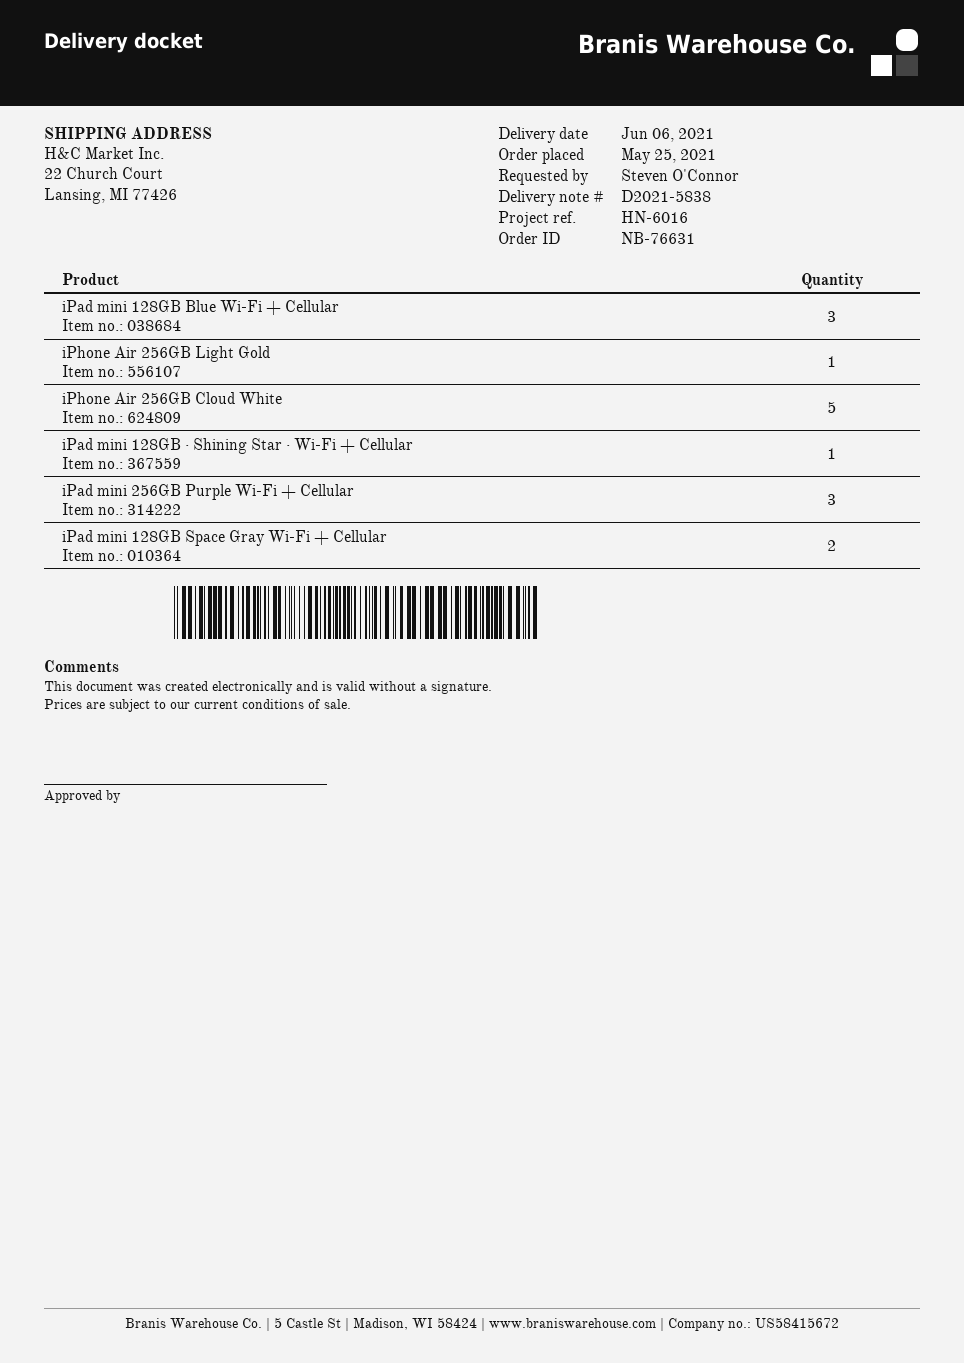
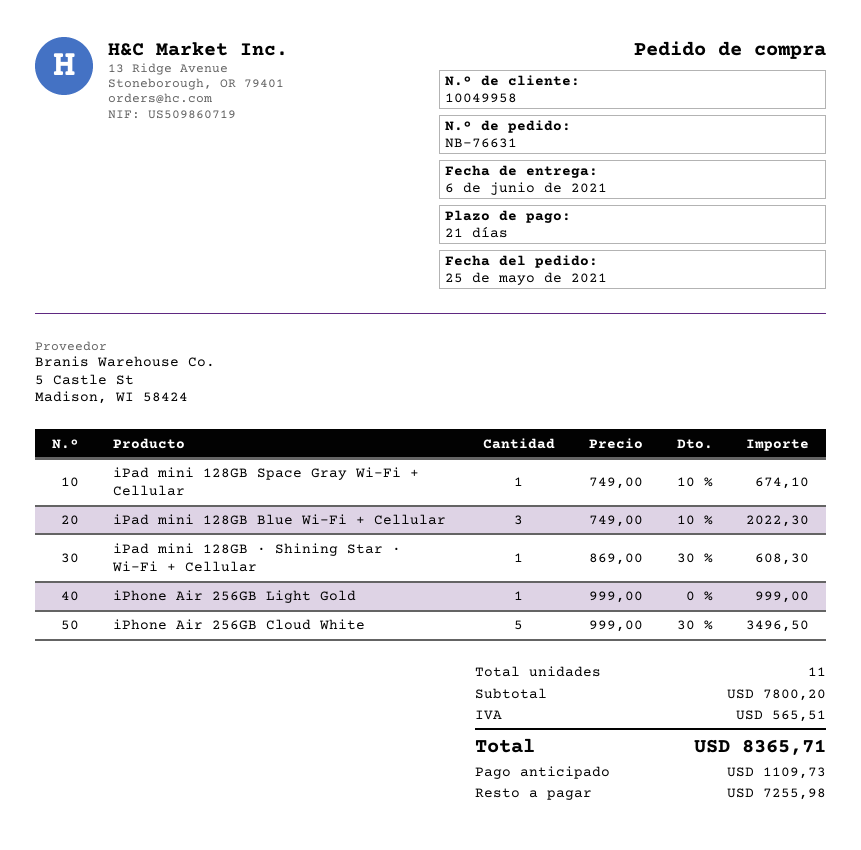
iPad mini 256GB Purple Wi-Fi + Cellular: 3 -> none
iPad mini 128GB Space Gray Wi-Fi + Cellular: 2 -> 1

